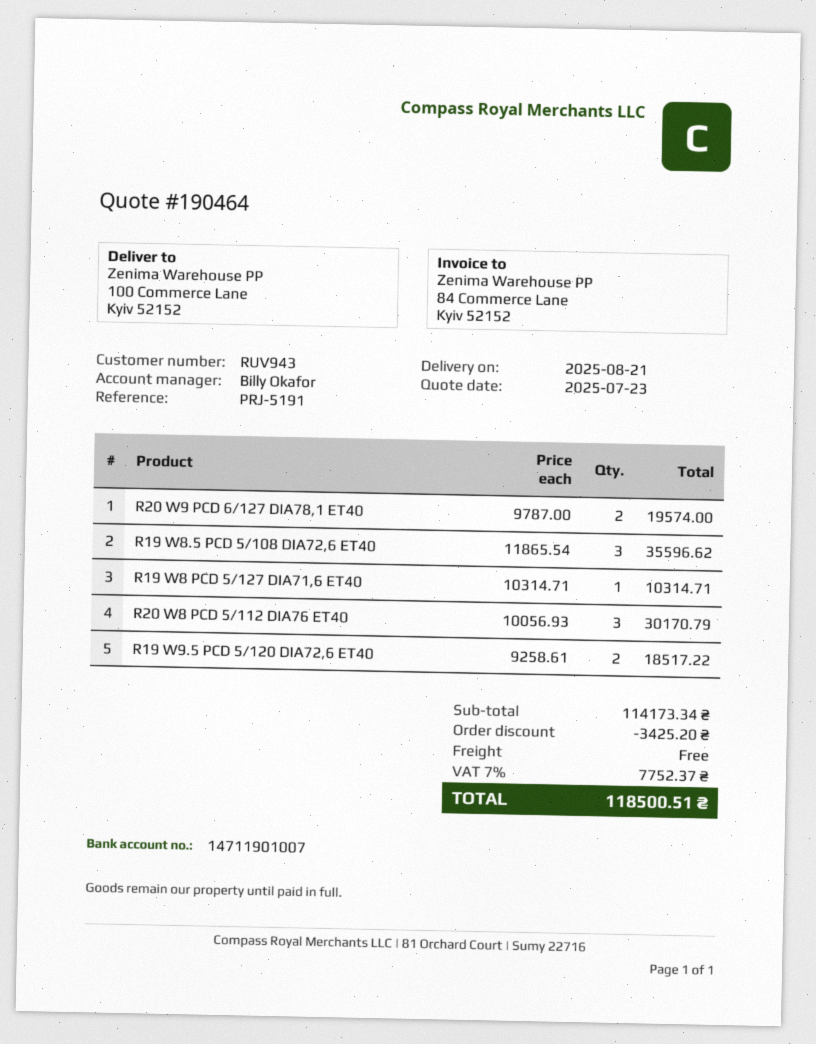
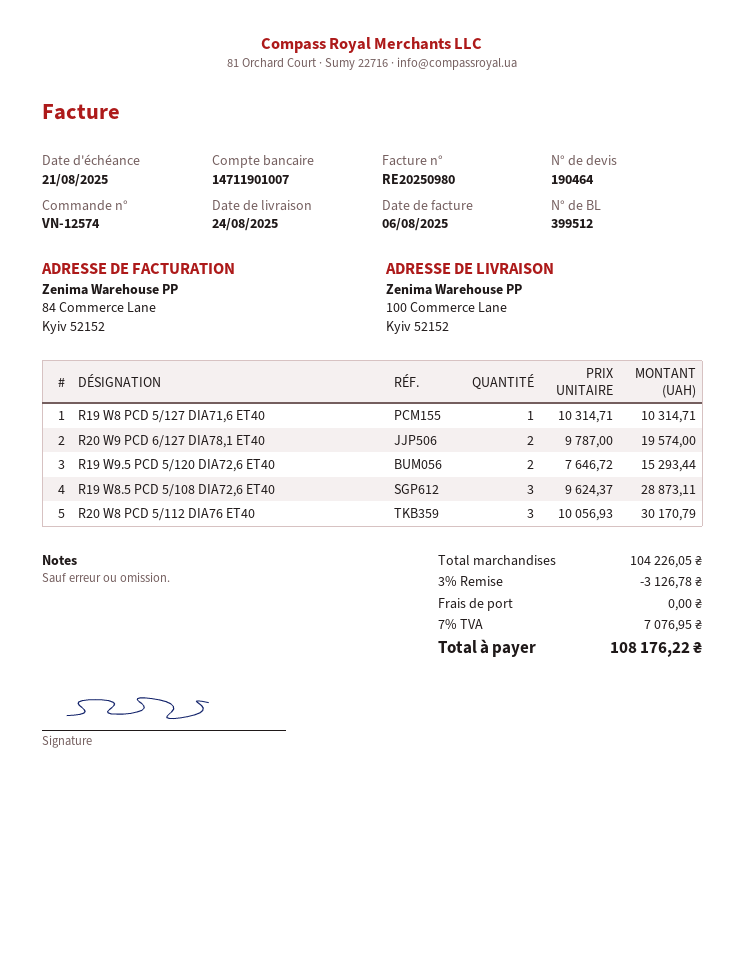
delivery date: 2025-08-21 -> 2025-08-24
R19 W8.5 PCD 5/108 DIA72,6 ET40: 3 x 11865.54 = 35596.62 -> 3 x 9624.37 = 28873.11
R19 W9.5 PCD 5/120 DIA72,6 ET40: 2 x 9258.61 = 18517.22 -> 2 x 7646.72 = 15293.44
subtotal: 114173.34 -> 104226.05
discount: 3425.20 -> 3126.78
tax: 7% = 7752.37 -> 7% = 7076.95
total: 118500.51 -> 108176.22

